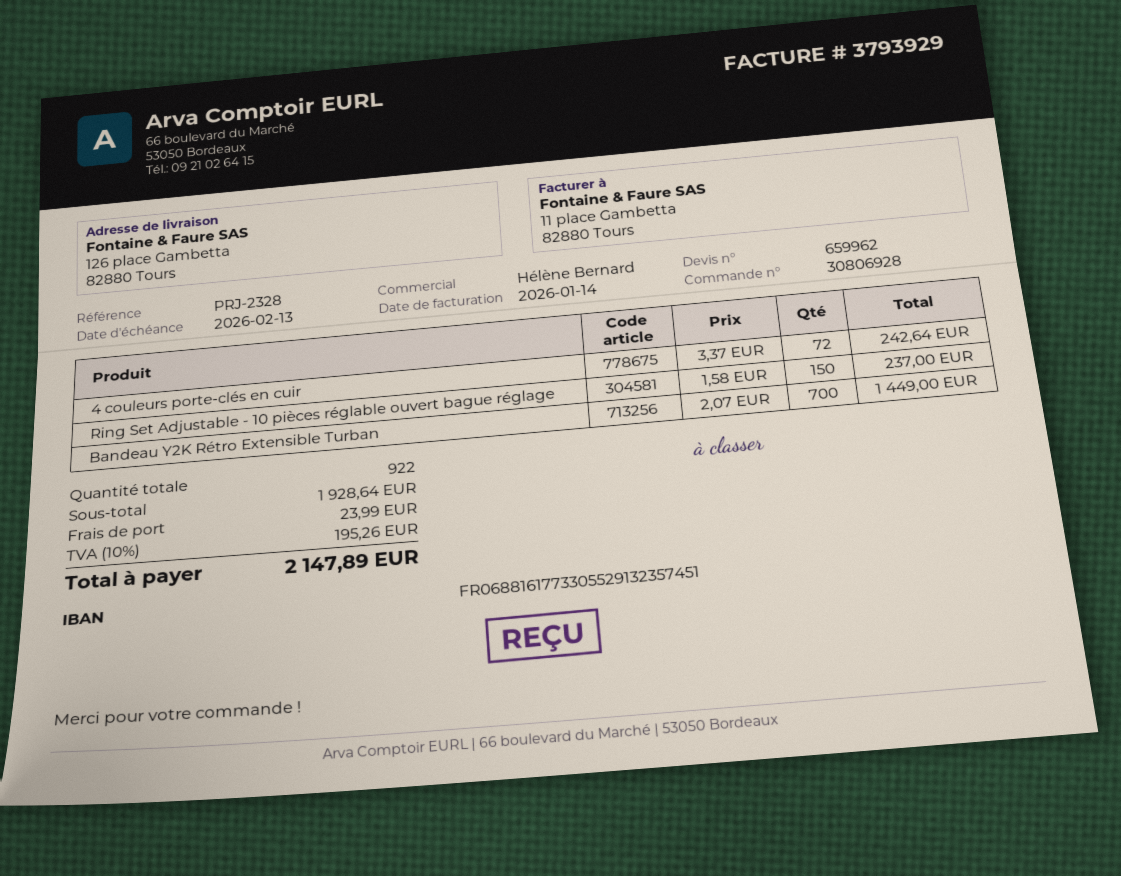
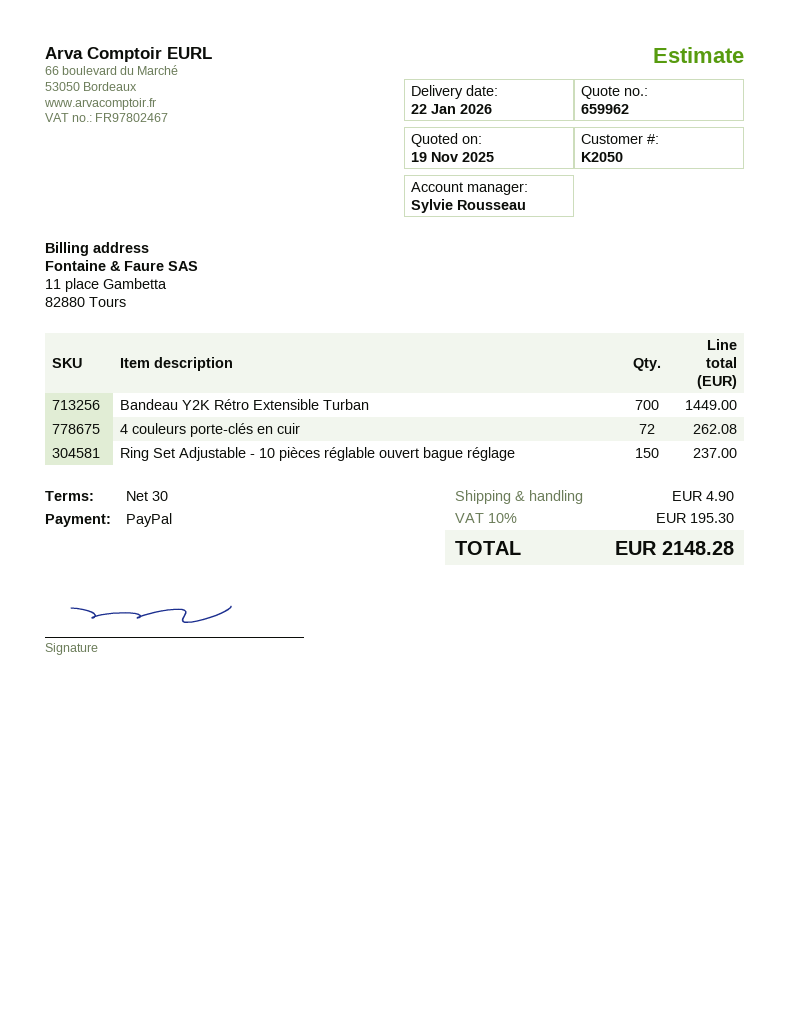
sales rep: Hélène Bernard -> Sylvie Rousseau
4 couleurs porte-clés en cuir: 72 for 242.64 -> 72 for 262.08
shipping: 23.99 -> 4.90
tax: 10% = 195.26 -> 10% = 195.30
total: 2147.89 -> 2148.28

